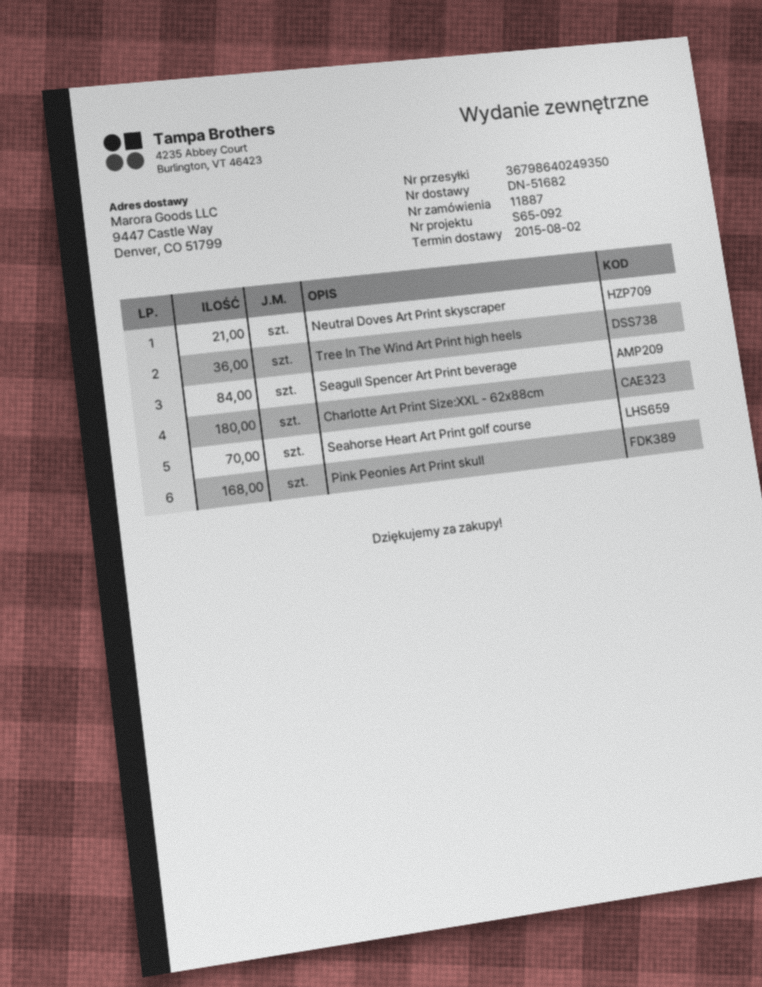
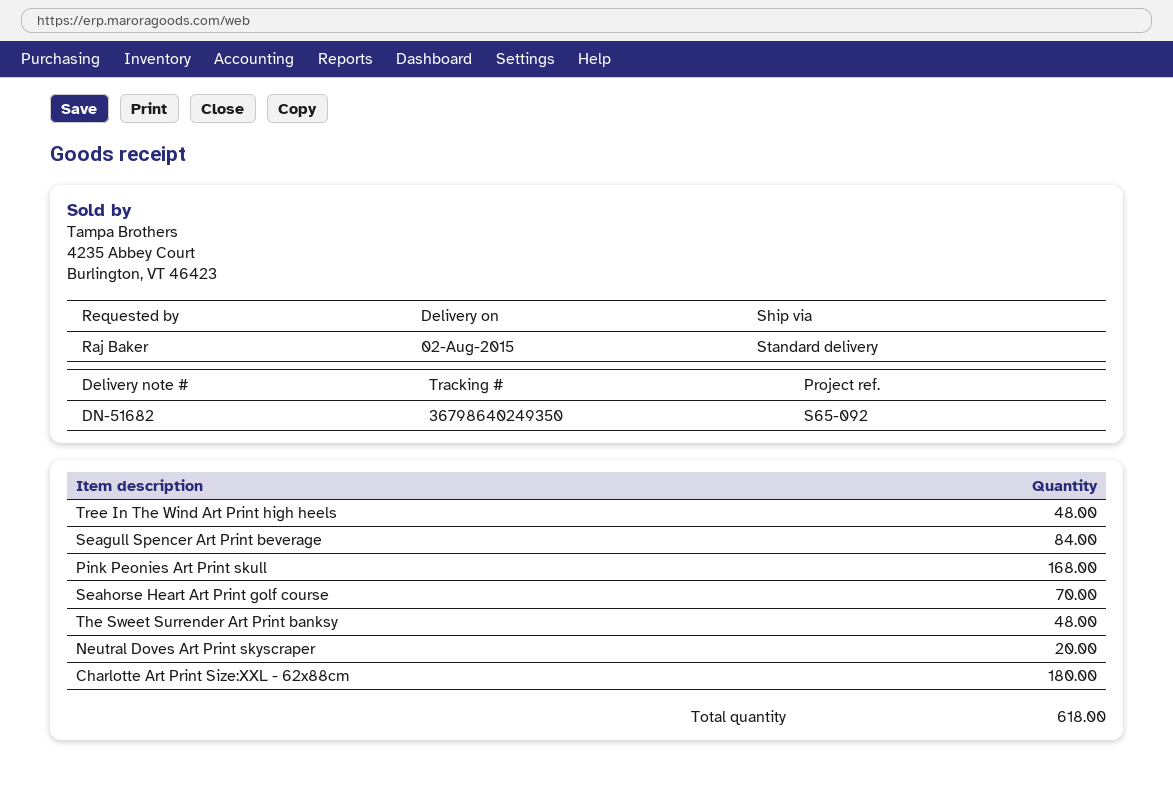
Neutral Doves Art Print skyscraper: 21 -> 20
Tree In The Wind Art Print high heels: 36 -> 48
The Sweet Surrender Art Print banksy: none -> 48

